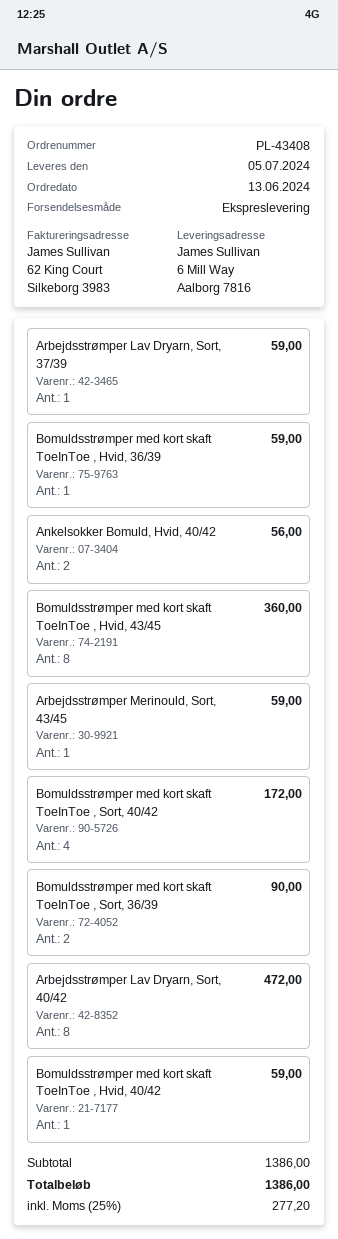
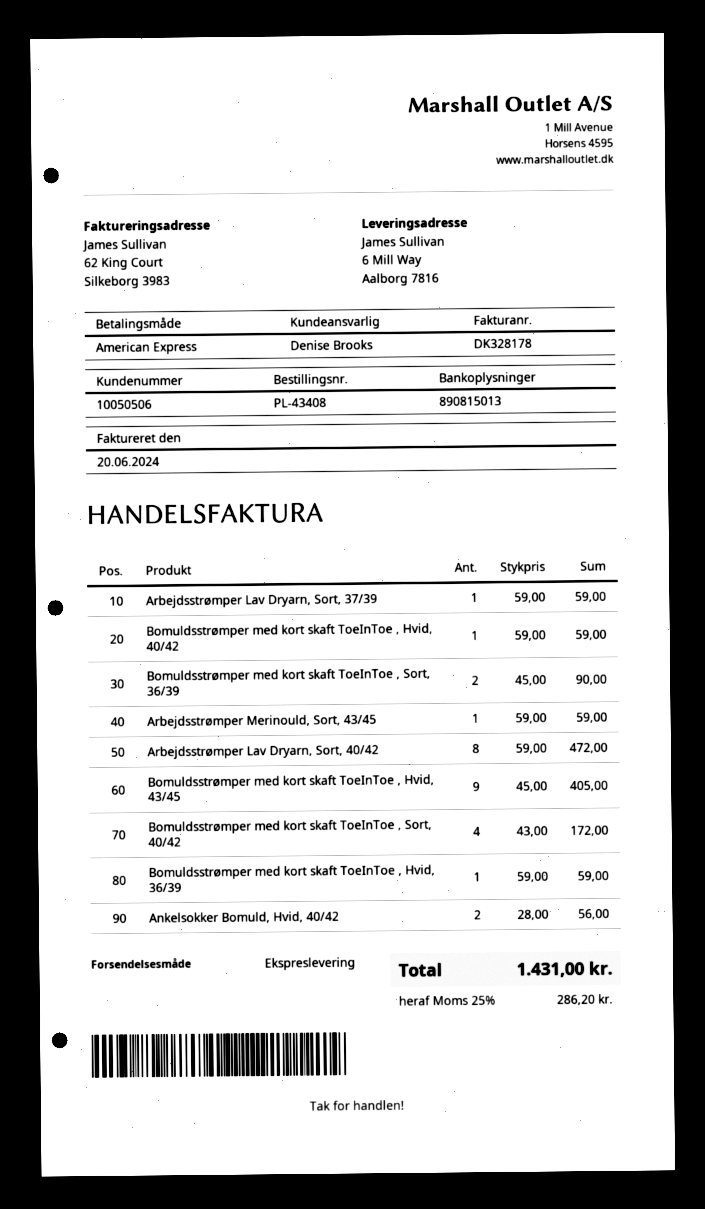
Bomuldsstrømper med kort skaft ToeInToe , Hvid, 43/45: 8 for 360.00 -> 9 for 405.00
tax: 25% = 277.20 -> 25% = 286.20
total: 1386.00 -> 1431.00

